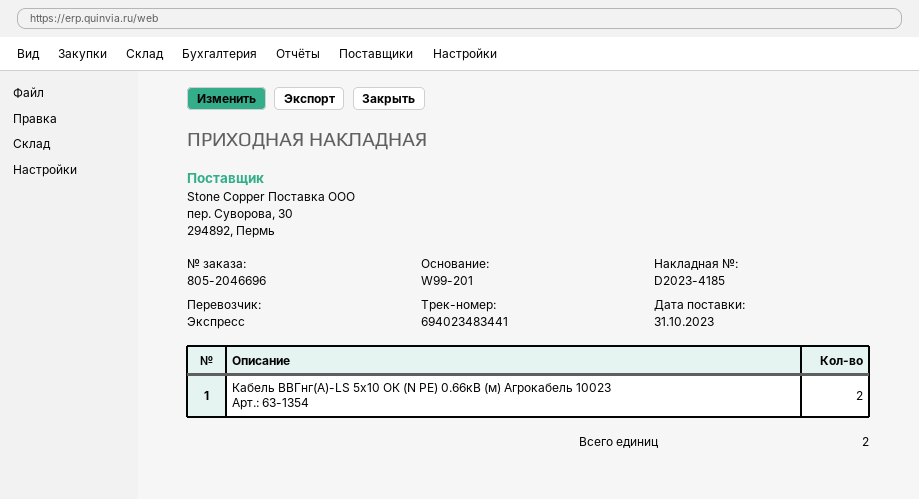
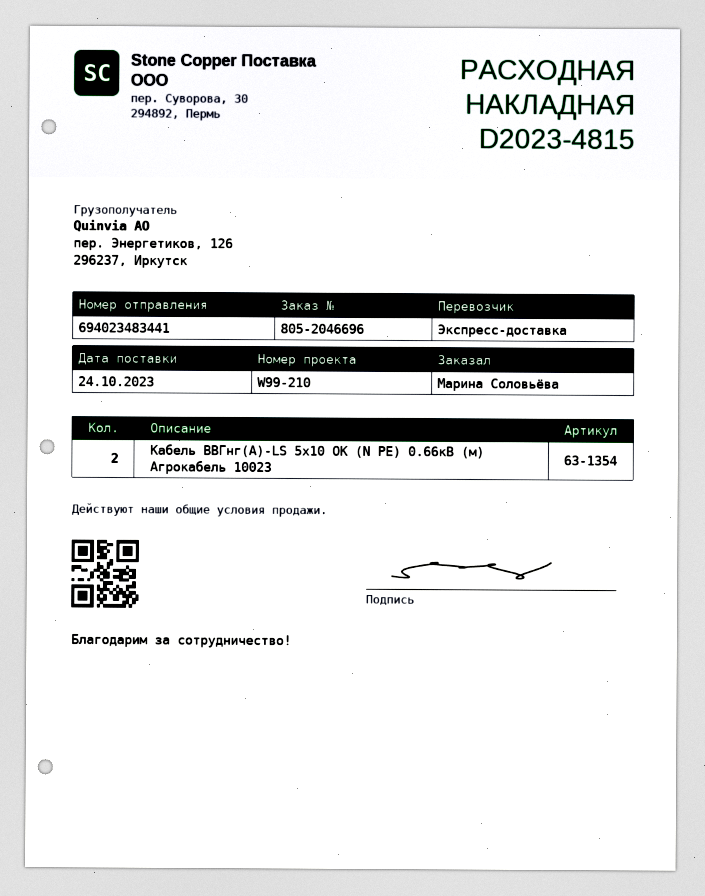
delivery note number: D2023-4185 -> D2023-4815
delivery date: 2023-10-31 -> 2023-10-24
reference: W99-201 -> W99-210

